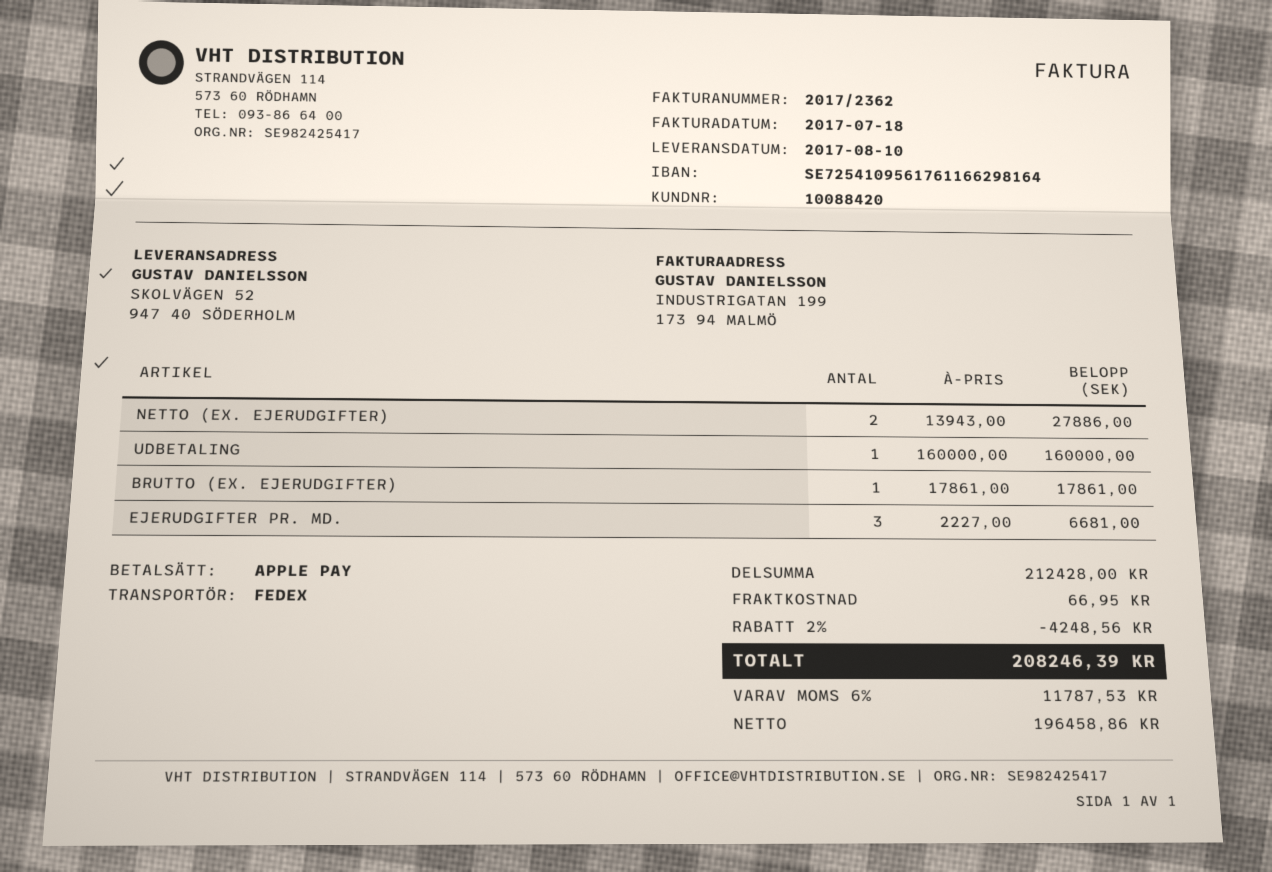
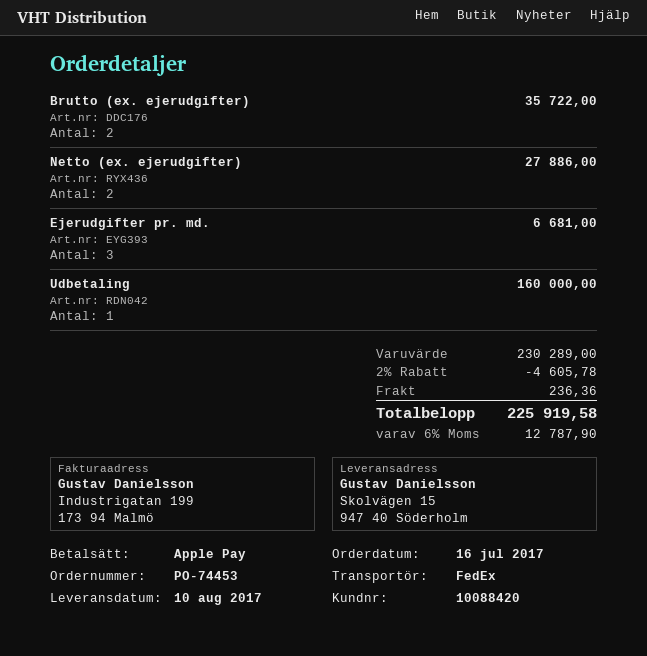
ship to: SKOLVÄGEN 52, 947 40 SÖDERHOLM -> Skolvägen 15, 947 40 Söderholm
BRUTTO (EX. EJERUDGIFTER): 1 for 17861.00 -> 2 for 35722.00
subtotal: 212428.00 -> 230289.00
discount: 2% = 4248.56 -> 2% = 4605.78
shipping: 66.95 -> 236.36
tax: 6% = 11787.53 -> 6% = 12787.90
total: 208246.39 -> 225919.58

